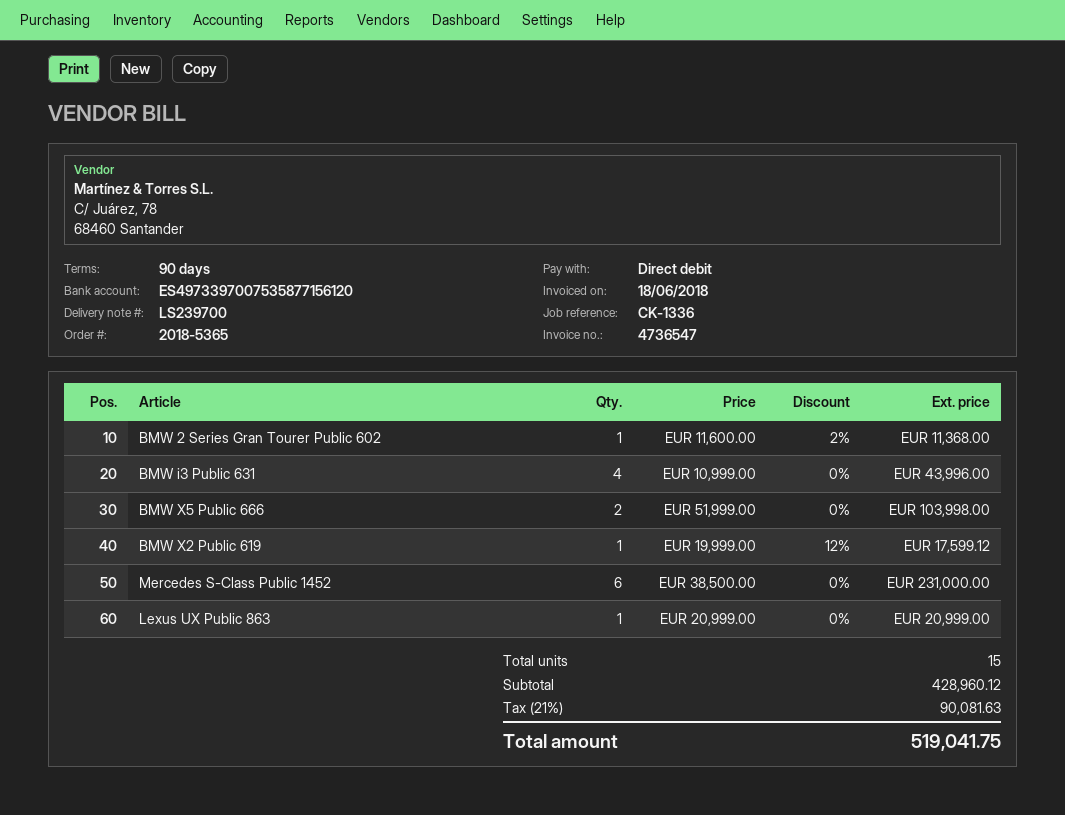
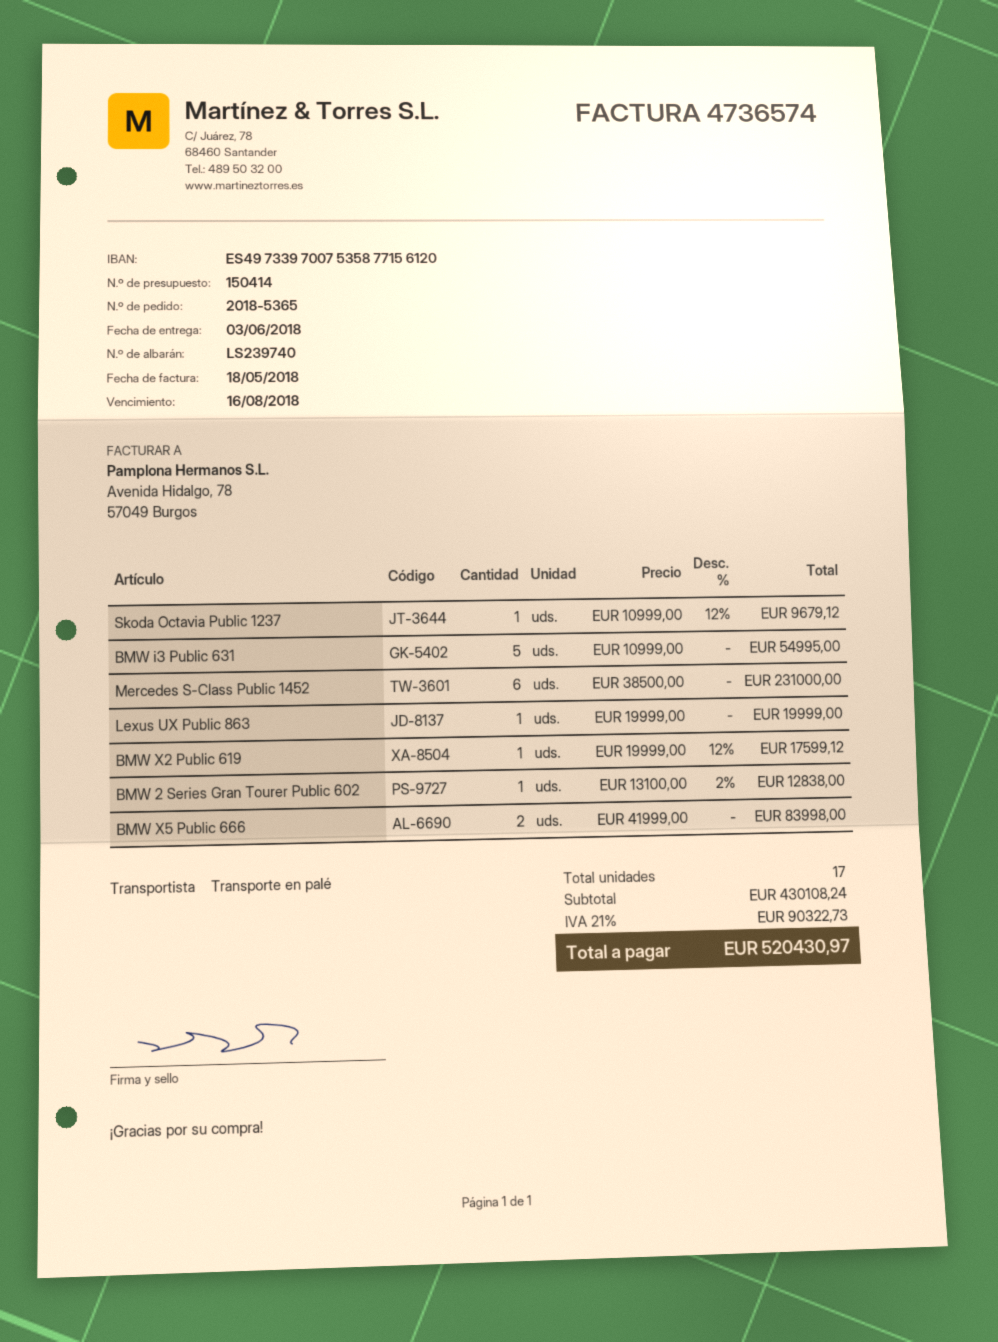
delivery note number: LS239700 -> LS239740
invoice number: 4736547 -> 4736574
invoice date: 2018-06-18 -> 2018-05-18
BMW 2 Series Gran Tourer Public 602: 1 x 11600.00 - 2% = 11368.00 -> 1 x 13100.00 - 2% = 12838.00
BMW i3 Public 631: 4 x 10999.00 = 43996.00 -> 5 x 10999.00 = 54995.00
BMW X5 Public 666: 2 x 51999.00 = 103998.00 -> 2 x 41999.00 = 83998.00
Lexus UX Public 863: 1 x 20999.00 = 20999.00 -> 1 x 19999.00 = 19999.00
Skoda Octavia Public 1237: none -> 1 x 10999.00 - 12% = 9679.12
total quantity: 15 -> 17
subtotal: 428960.12 -> 430108.24
tax: 21% = 90081.63 -> 21% = 90322.73
total: 519041.75 -> 520430.97

